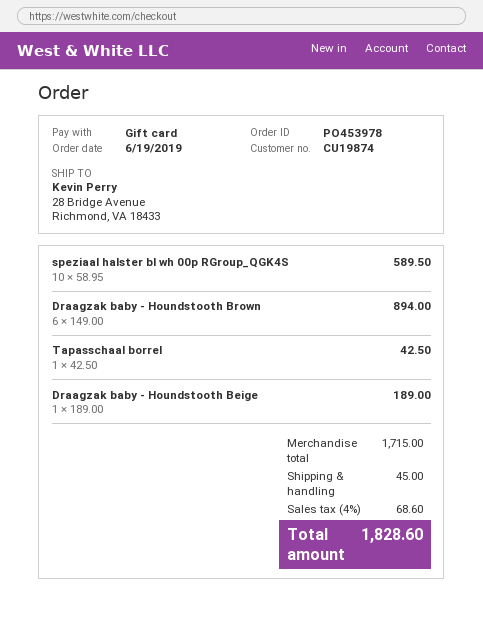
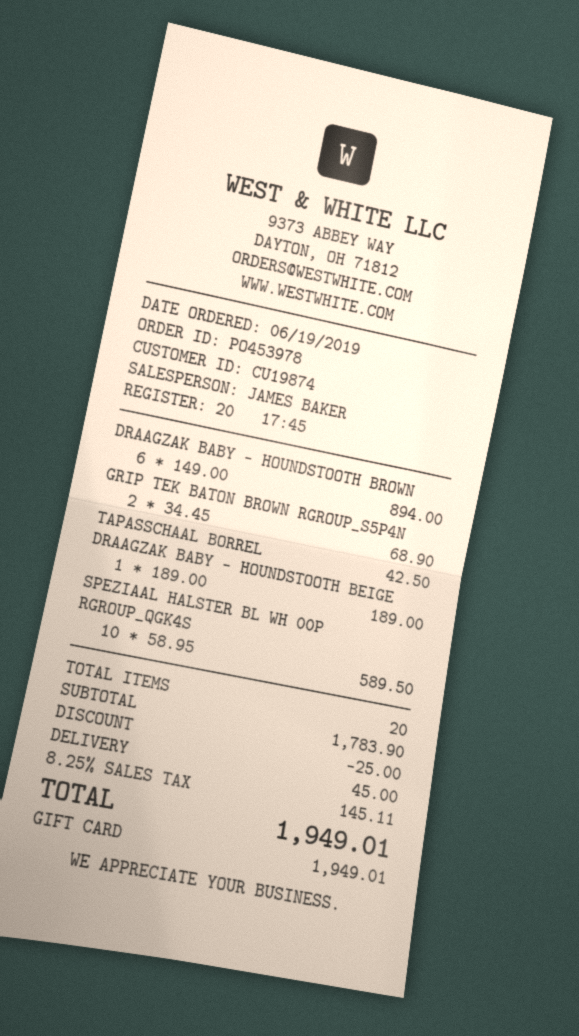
GRIP TEK BATON BROWN RGROUP_S5P4N: none -> 2 x 34.45 = 68.90
subtotal: 1715.00 -> 1783.90
discount: none -> 25.00
tax: 4% = 68.60 -> 8.25% = 145.11
total: 1828.60 -> 1949.01

